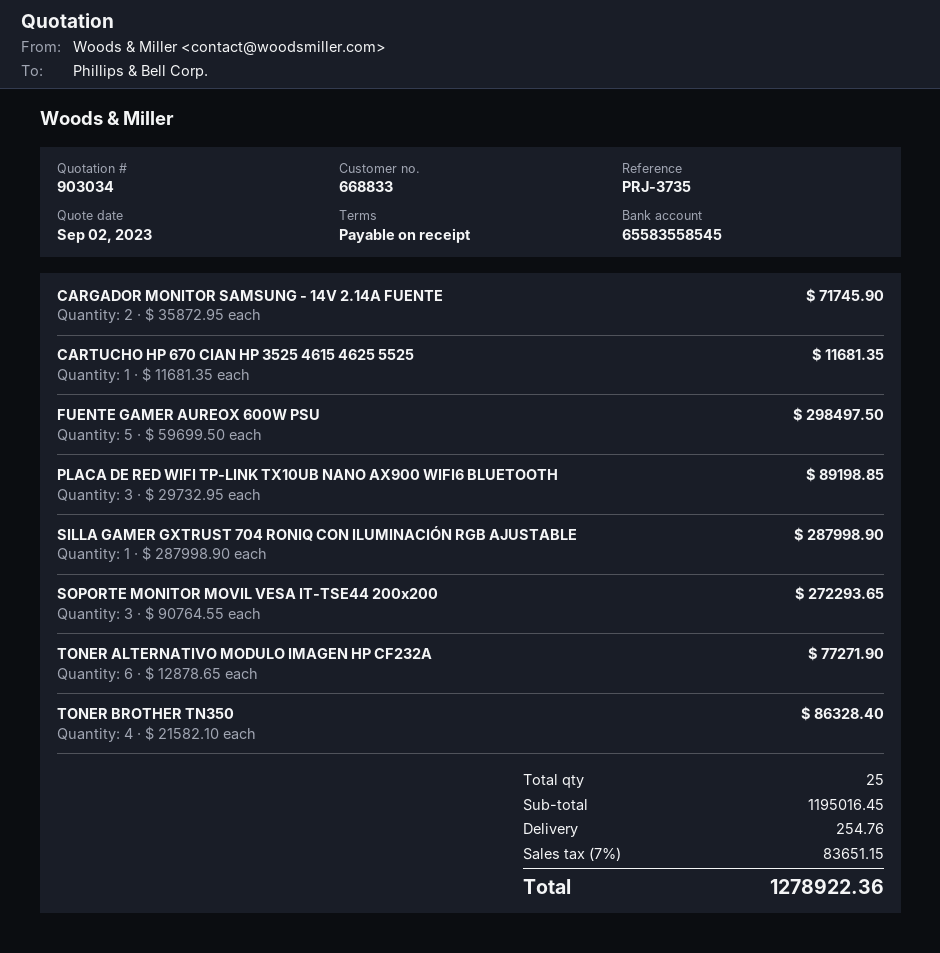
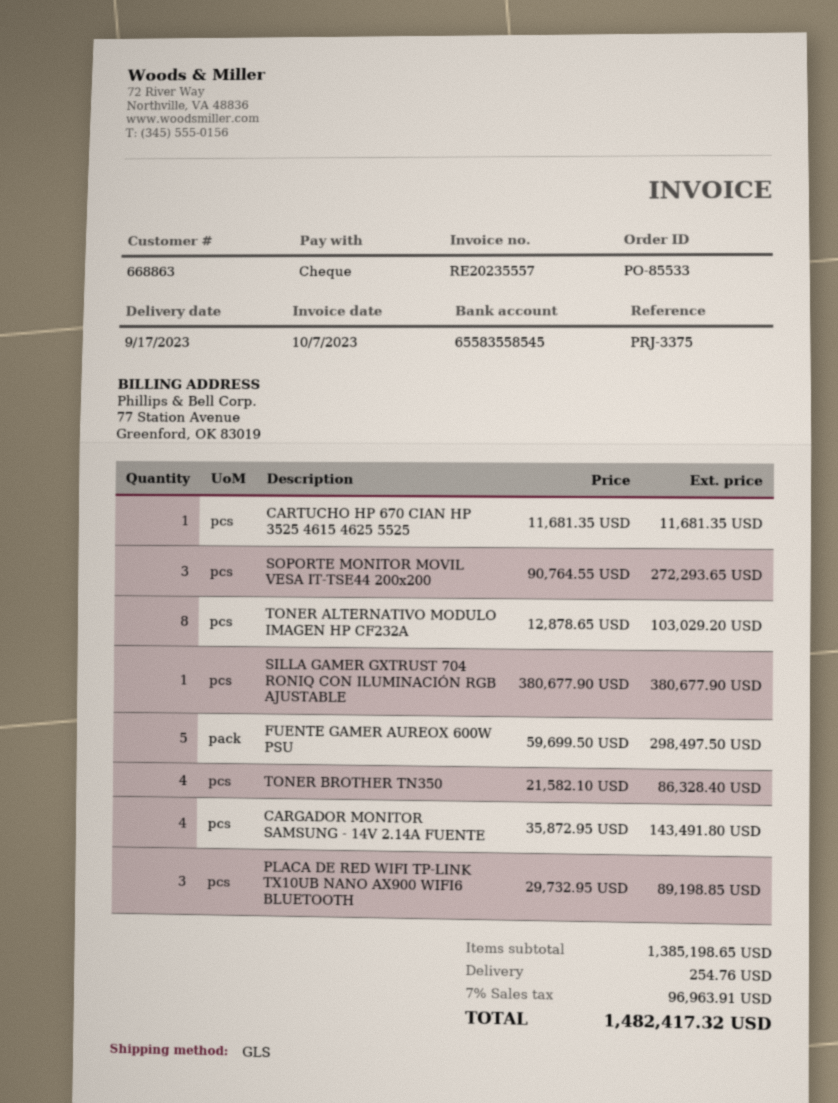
customer number: 668833 -> 668863
reference: PRJ-3735 -> PRJ-3375
CARGADOR MONITOR SAMSUNG - 14V 2.14A FUENTE: 2 x 35872.95 = 71745.90 -> 4 x 35872.95 = 143491.80
SILLA GAMER GXTRUST 704 RONIQ CON ILUMINACIÓN RGB AJUSTABLE: 1 x 287998.90 = 287998.90 -> 1 x 380677.90 = 380677.90
TONER ALTERNATIVO MODULO IMAGEN HP CF232A: 6 x 12878.65 = 77271.90 -> 8 x 12878.65 = 103029.20
subtotal: 1195016.45 -> 1385198.65
tax: 7% = 83651.15 -> 7% = 96963.91
total: 1278922.36 -> 1482417.32

